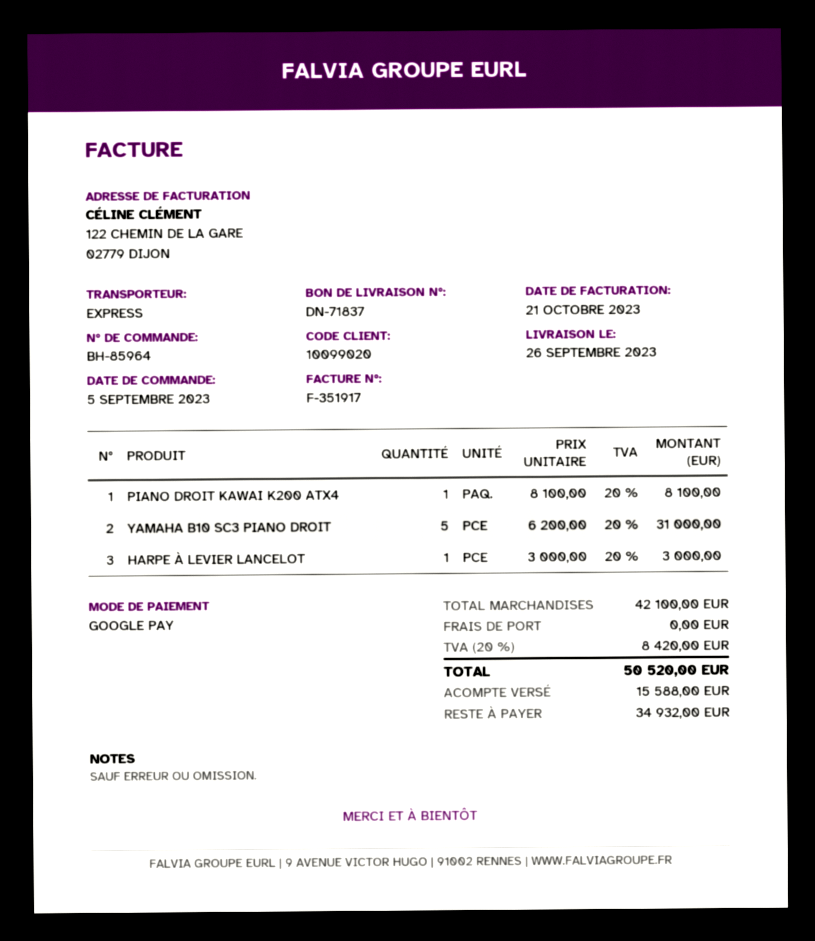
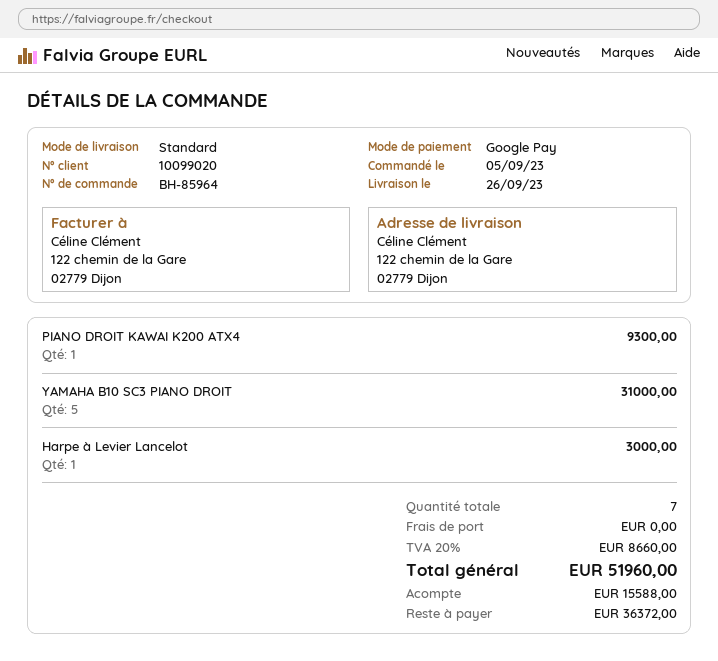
shipping method: express -> standard
PIANO DROIT KAWAI K200 ATX4: 1 for 8100.00 -> 1 for 9300.00
tax: 20% = 8420.00 -> 20% = 8660.00
total: 50520.00 -> 51960.00
balance: 34932.00 -> 36372.00

